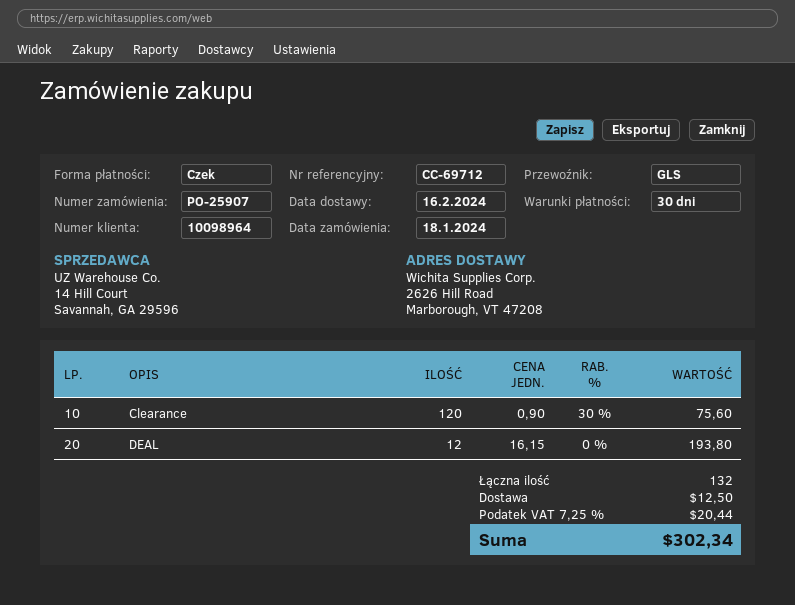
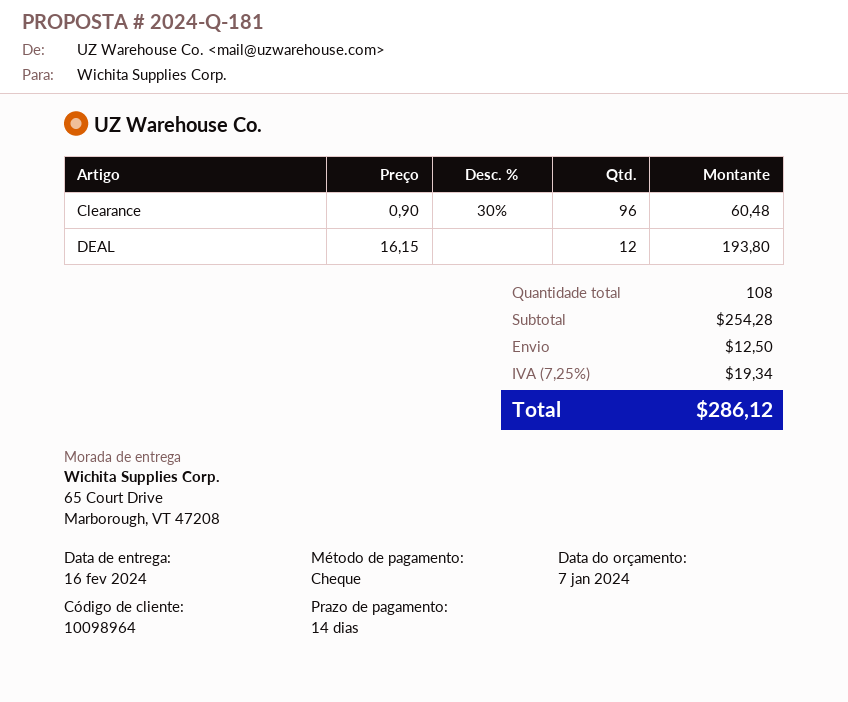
payment terms: 30 days -> 14 days
ship to: 2626 Hill Road, Marborough, VT 47208 -> 65 Court Drive, Marborough, VT 47208
Clearance: 120 x 0.90 - 30% = 75.60 -> 96 x 0.90 - 30% = 60.48
total quantity: 132 -> 108
tax: 7.25% = 20.44 -> 7.25% = 19.34
total: 302.34 -> 286.12

